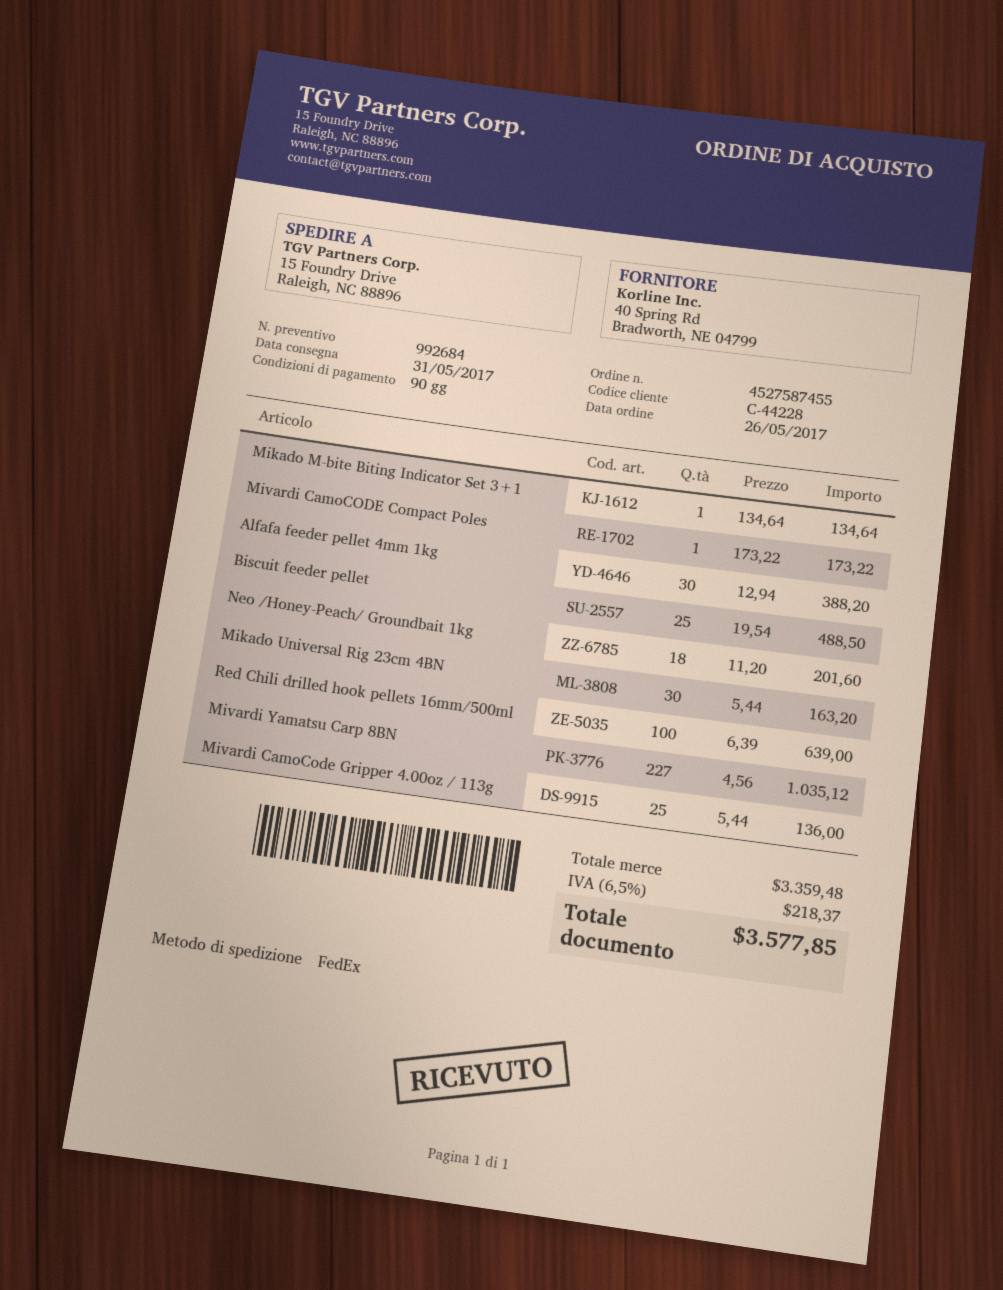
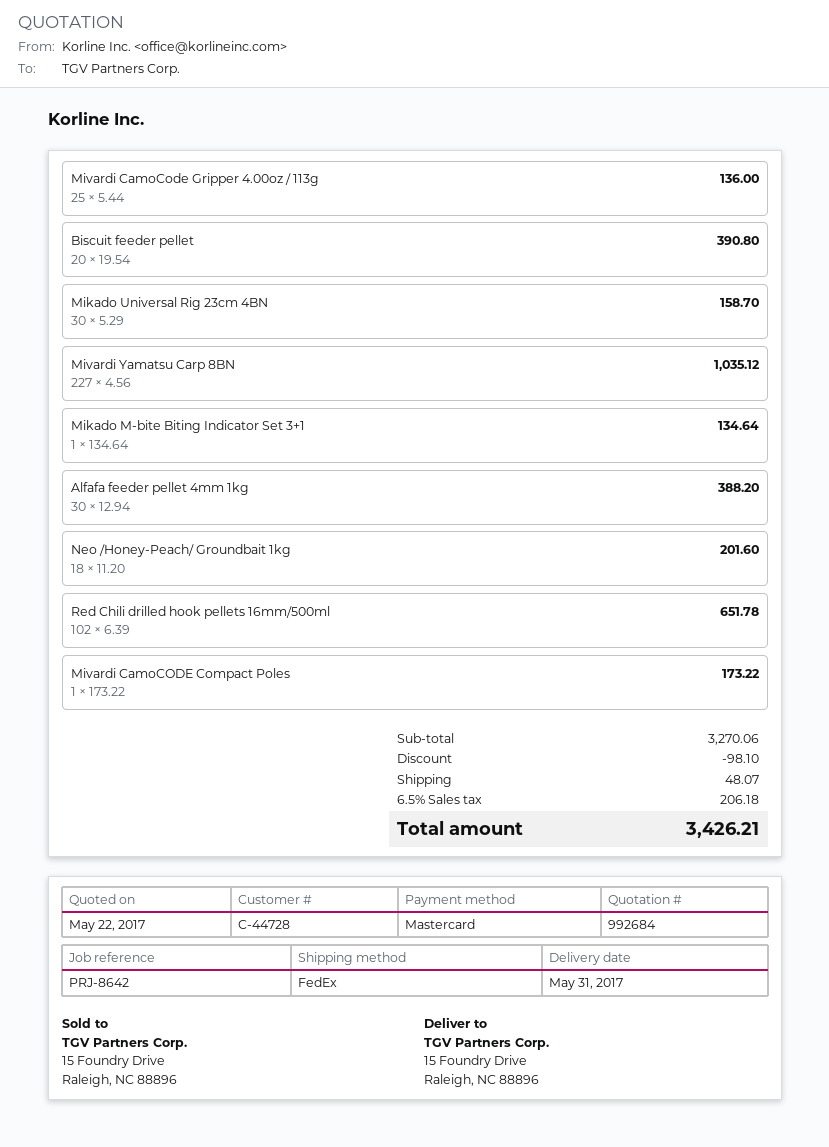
customer number: C-44228 -> C-44728
Biscuit feeder pellet: 25 x 19.54 = 488.50 -> 20 x 19.54 = 390.80
Mikado Universal Rig 23cm 4BN: 30 x 5.44 = 163.20 -> 30 x 5.29 = 158.70
Red Chili drilled hook pellets 16mm/500ml: 100 x 6.39 = 639.00 -> 102 x 6.39 = 651.78
subtotal: 3359.48 -> 3270.06
discount: none -> 98.10
shipping: none -> 48.07
tax: 6.5% = 218.37 -> 6.5% = 206.18
total: 3577.85 -> 3426.21

